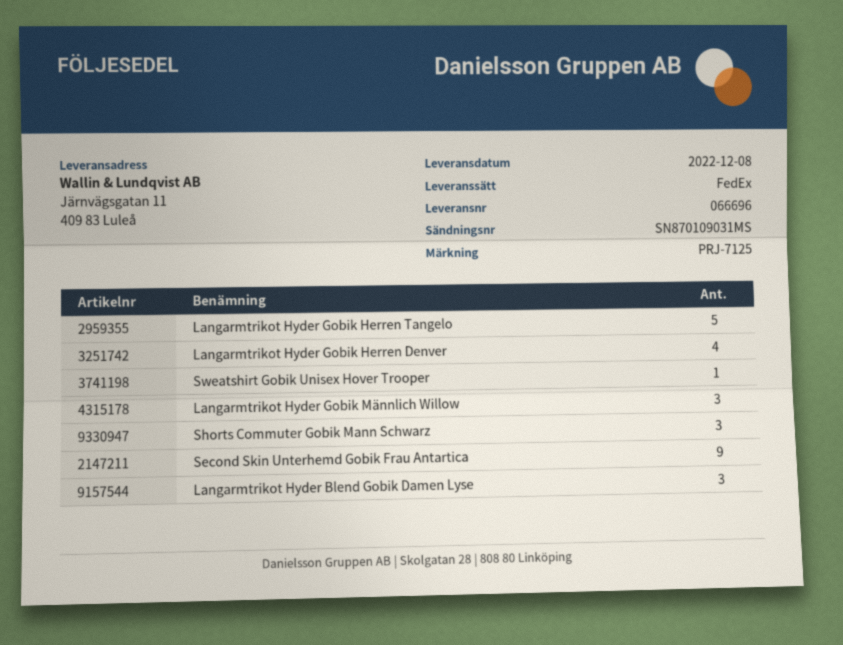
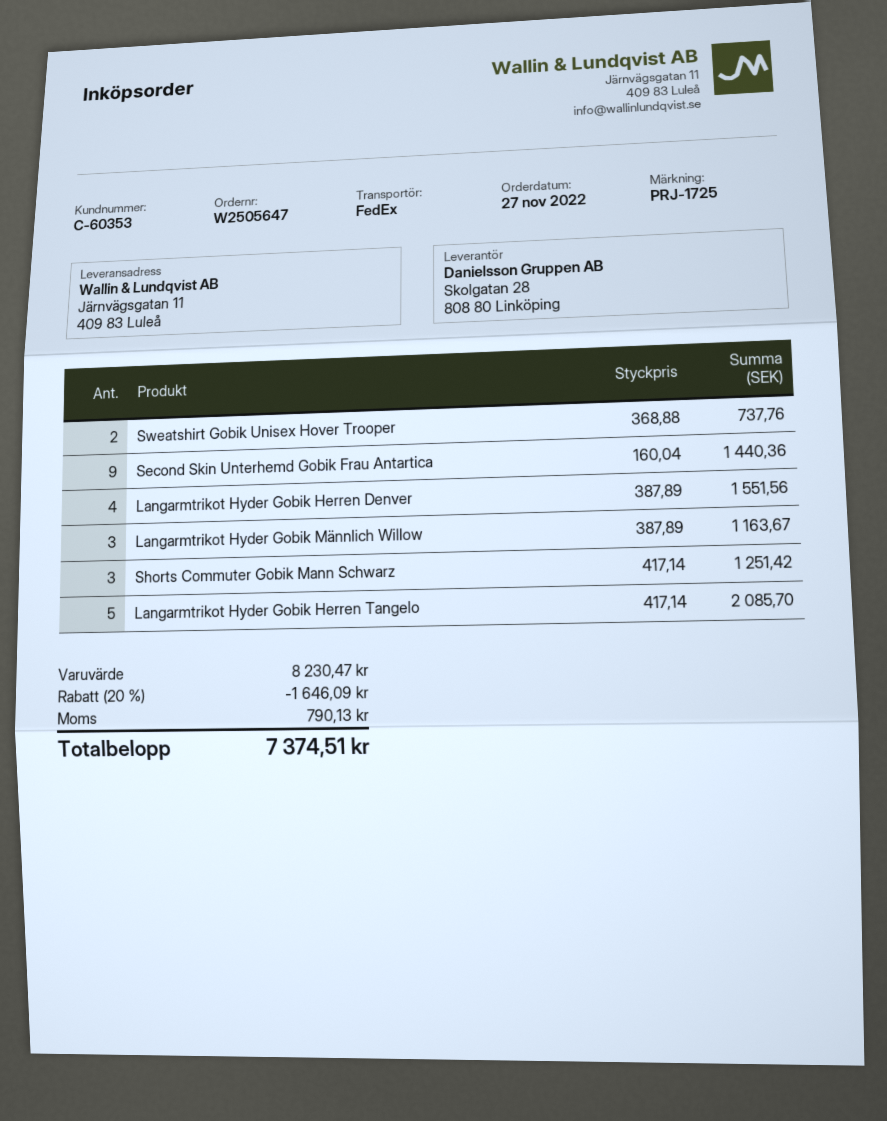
reference: PRJ-7125 -> PRJ-1725
Sweatshirt Gobik Unisex Hover Trooper: 1 -> 2
Langarmtrikot Hyder Blend Gobik Damen Lyse: 3 -> none

